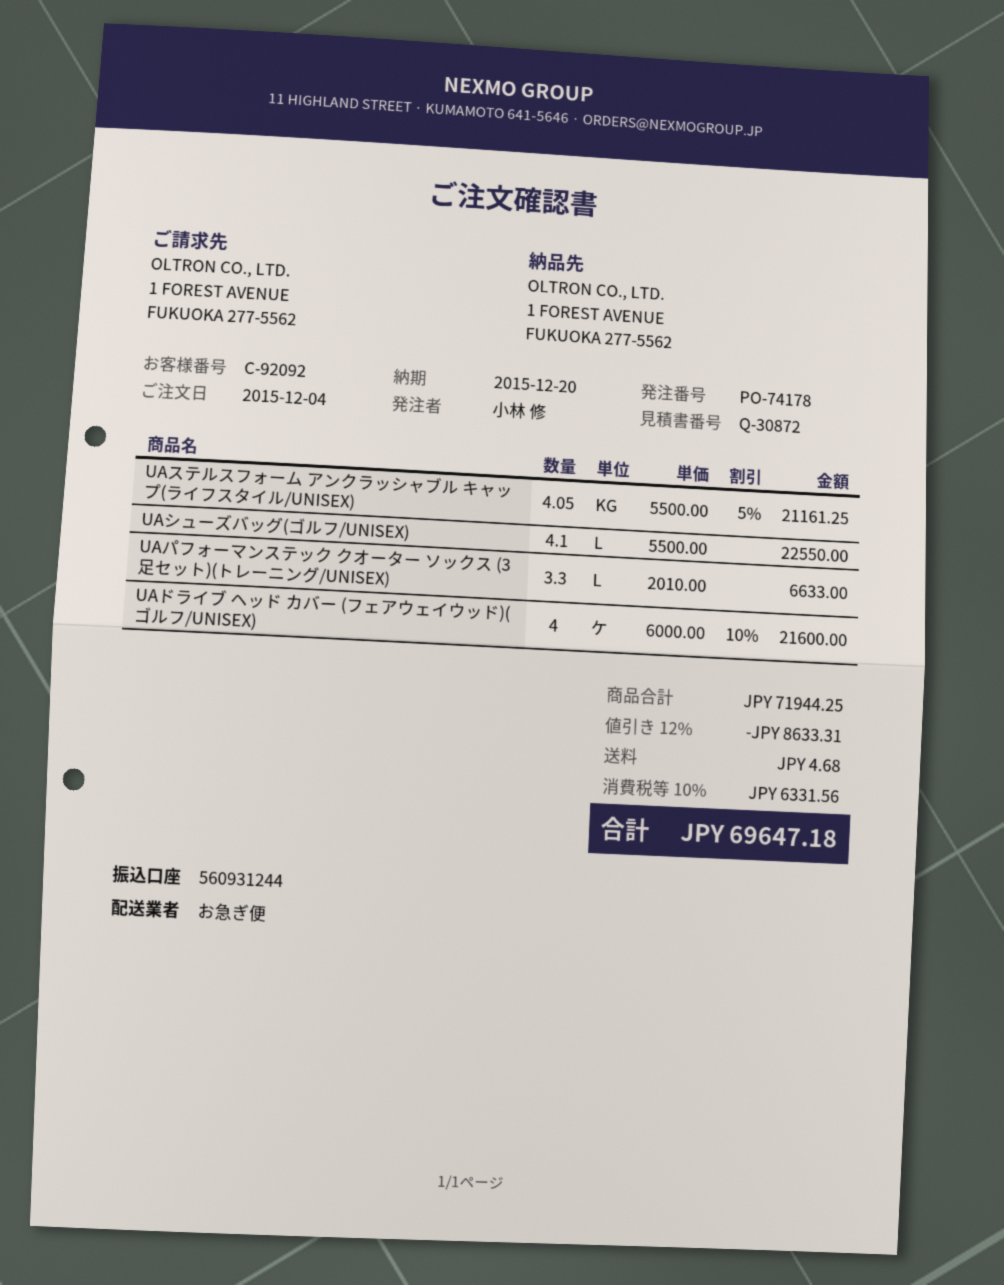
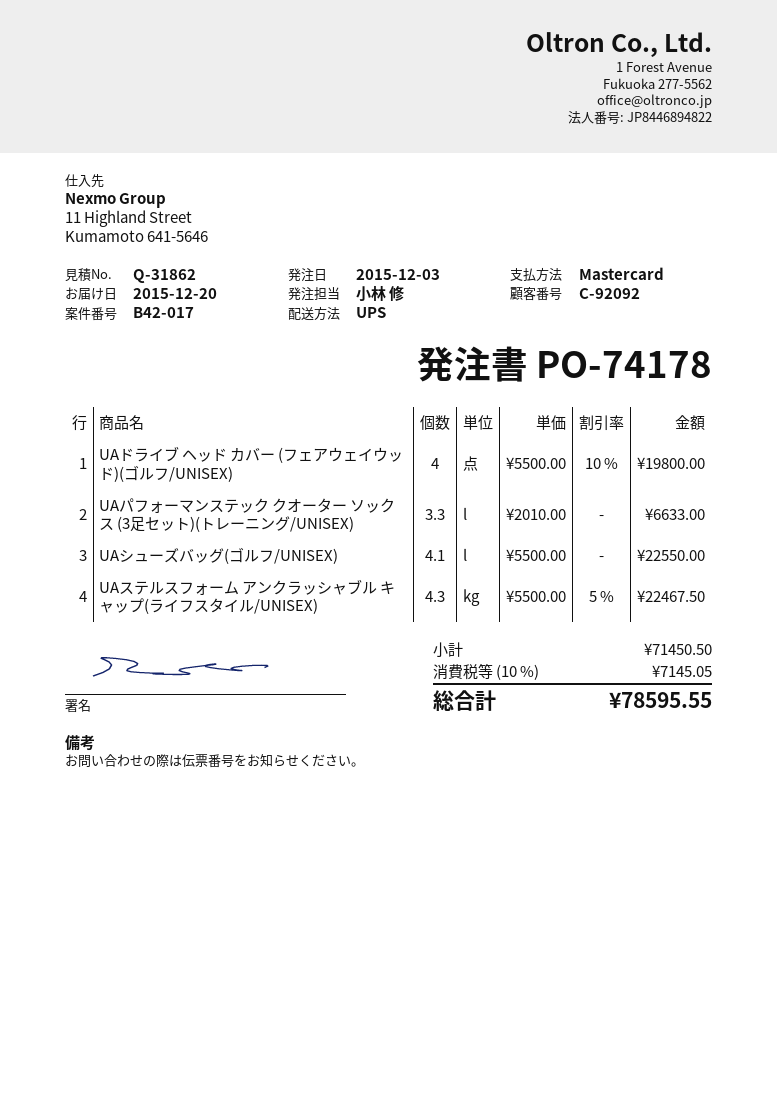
quote number: Q-30872 -> Q-31862
order date: 2015-12-04 -> 2015-12-03
shipping method: express -> UPS
UAステルスフォーム アンクラッシャブル キャップ(ライフスタイル/UNISEX): 4.05 x 5500.00 - 5% = 21161.25 -> 4.3 x 5500.00 - 5% = 22467.50
UAドライブ ヘッド カバー (フェアウェイウッド)(ゴルフ/UNISEX): 4 x 6000.00 - 10% = 21600.00 -> 4 x 5500.00 - 10% = 19800.00
subtotal: 71944.25 -> 71450.50
discount: 12% = 8633.31 -> none
shipping: 4.68 -> none
tax: 10% = 6331.56 -> 10% = 7145.05
total: 69647.18 -> 78595.55

